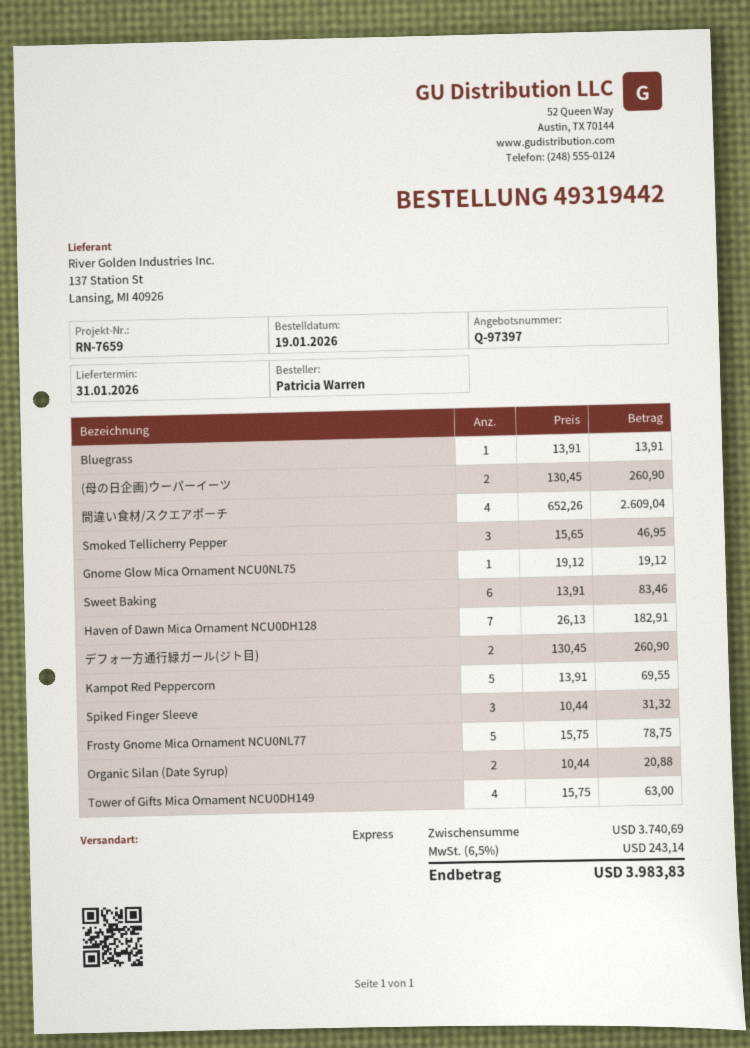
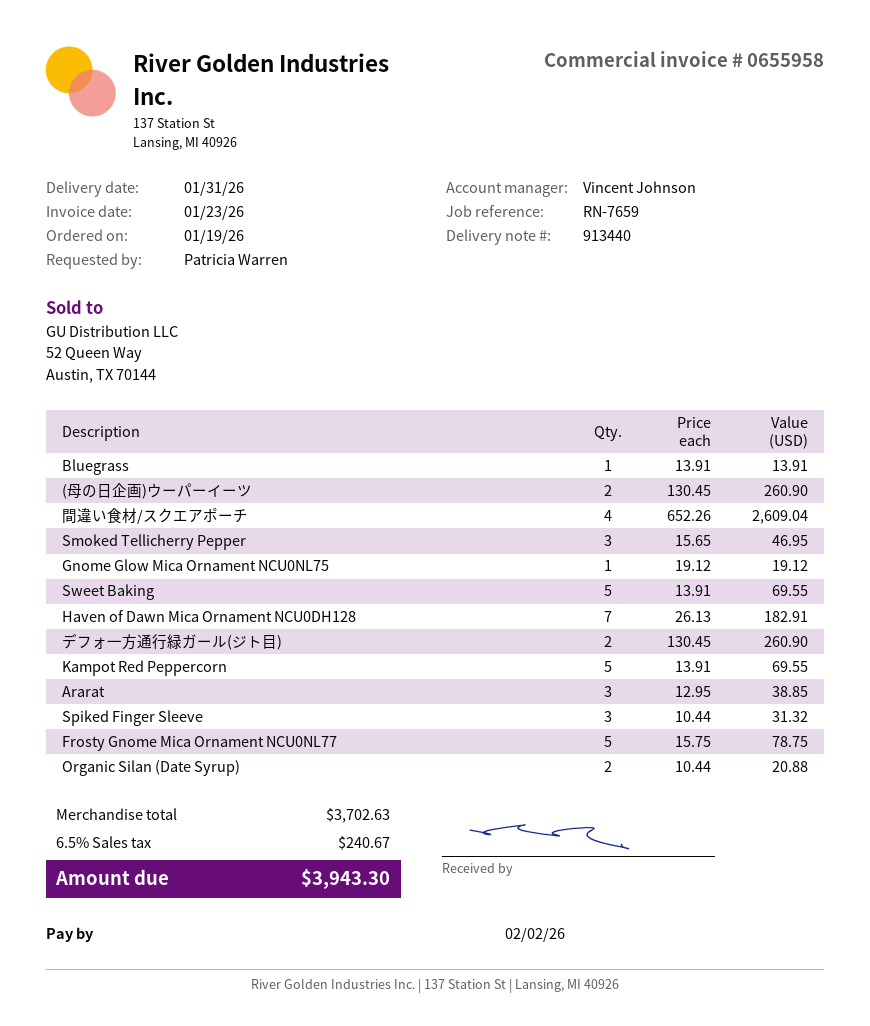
Sweet Baking: 6 x 13.91 = 83.46 -> 5 x 13.91 = 69.55
Tower of Gifts Mica Ornament NCU0DH149: 4 x 15.75 = 63.00 -> none
Ararat: none -> 3 x 12.95 = 38.85
subtotal: 3740.69 -> 3702.63
tax: 6.5% = 243.14 -> 6.5% = 240.67
total: 3983.83 -> 3943.30

